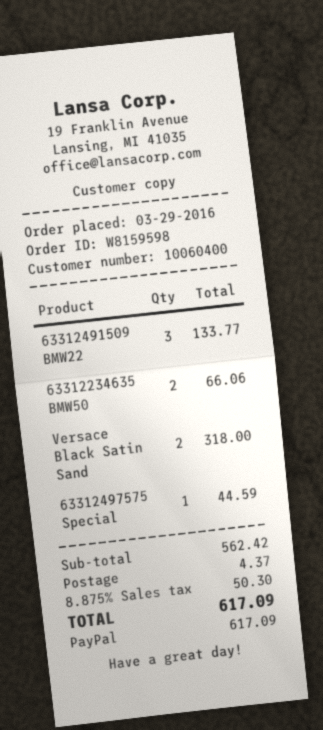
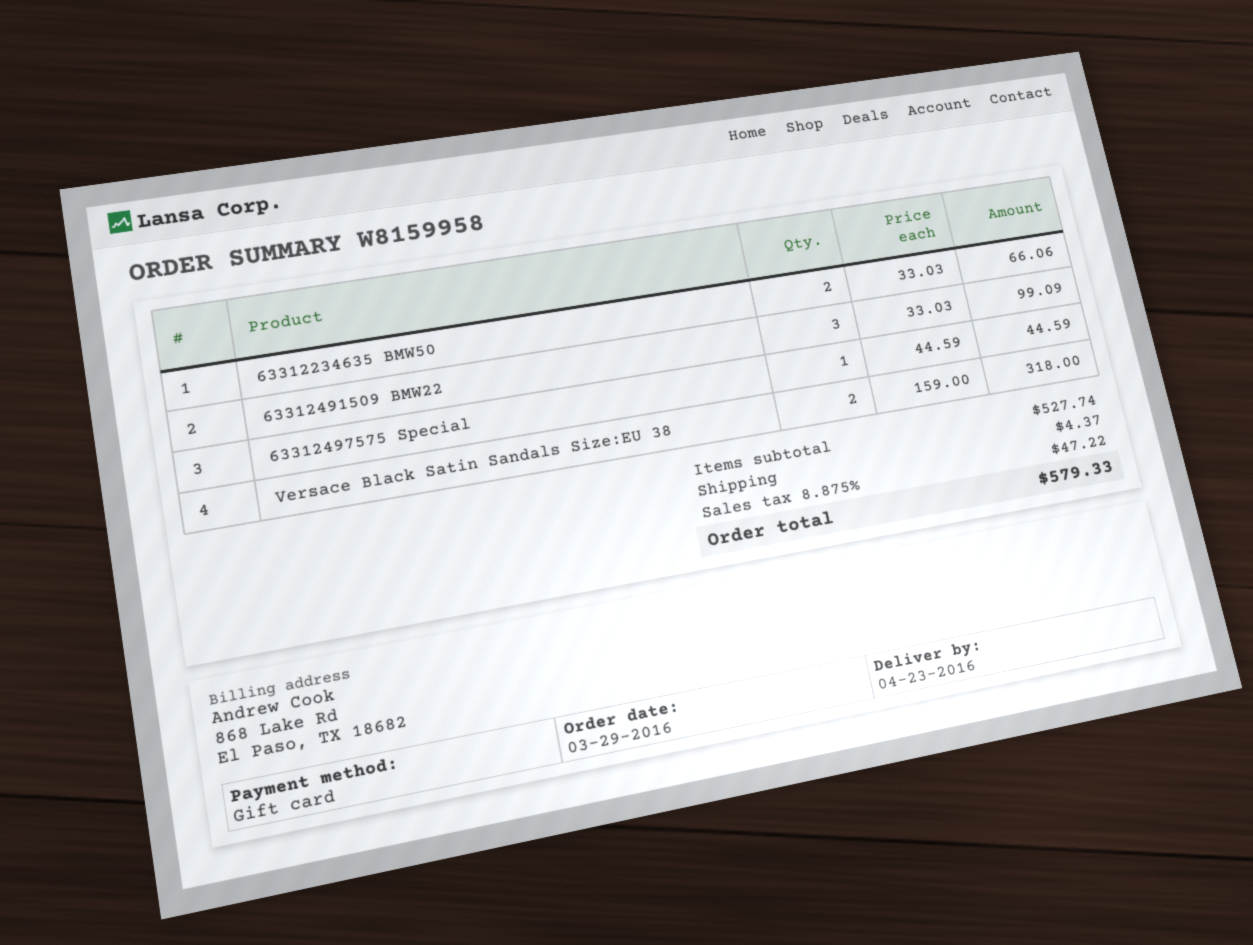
order number: W8159598 -> W8159958
payment method: PayPal -> gift card
63312491509 BMW22: 3 for 133.77 -> 3 for 99.09
subtotal: 562.42 -> 527.74
tax: 8.875% = 50.30 -> 8.875% = 47.22
total: 617.09 -> 579.33

